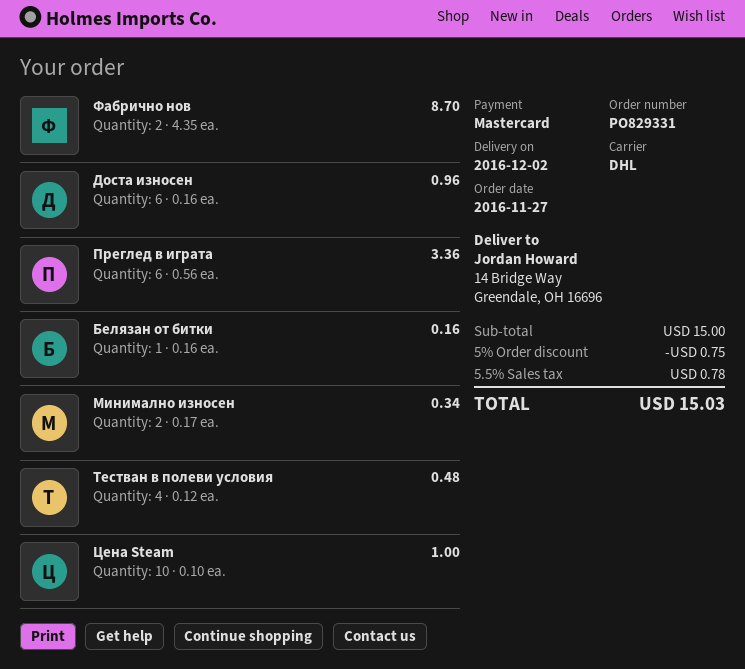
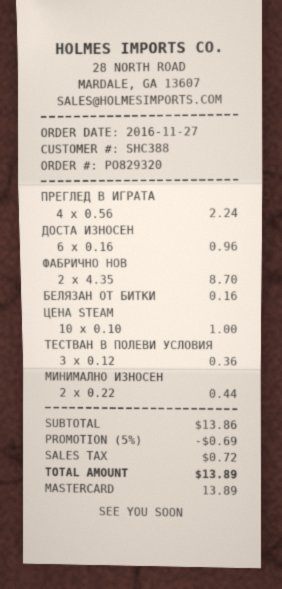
order number: PO829331 -> PO829320
Преглед в играта: 6 x 0.56 = 3.36 -> 4 x 0.56 = 2.24
Минимално износен: 2 x 0.17 = 0.34 -> 2 x 0.22 = 0.44
Тестван в полеви условия: 4 x 0.12 = 0.48 -> 3 x 0.12 = 0.36
subtotal: 15.00 -> 13.86
discount: 5% = 0.75 -> 5% = 0.69
tax: 0.78 -> 0.72
total: 15.03 -> 13.89

